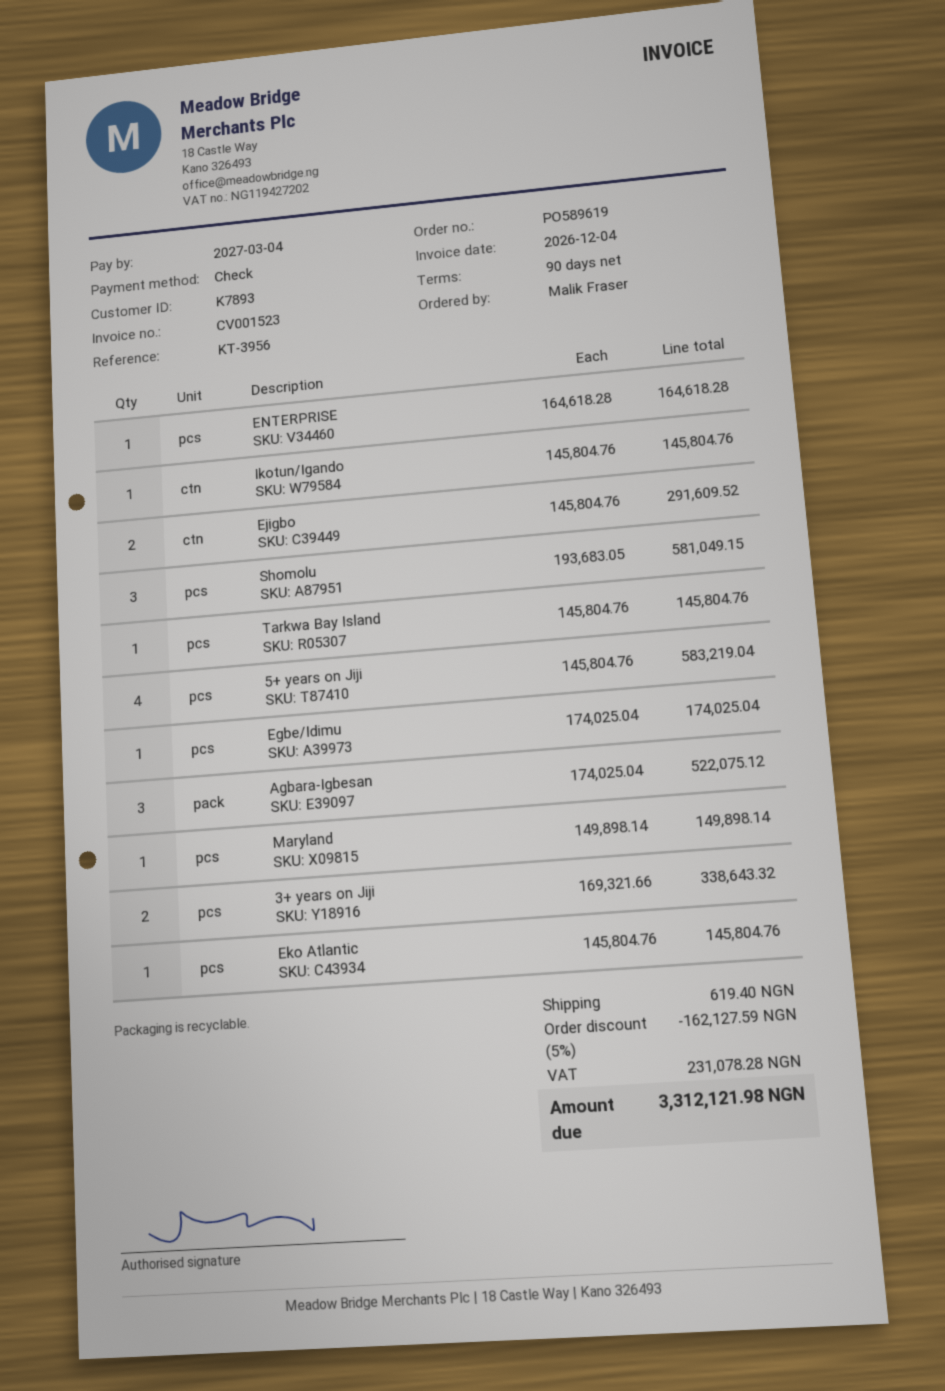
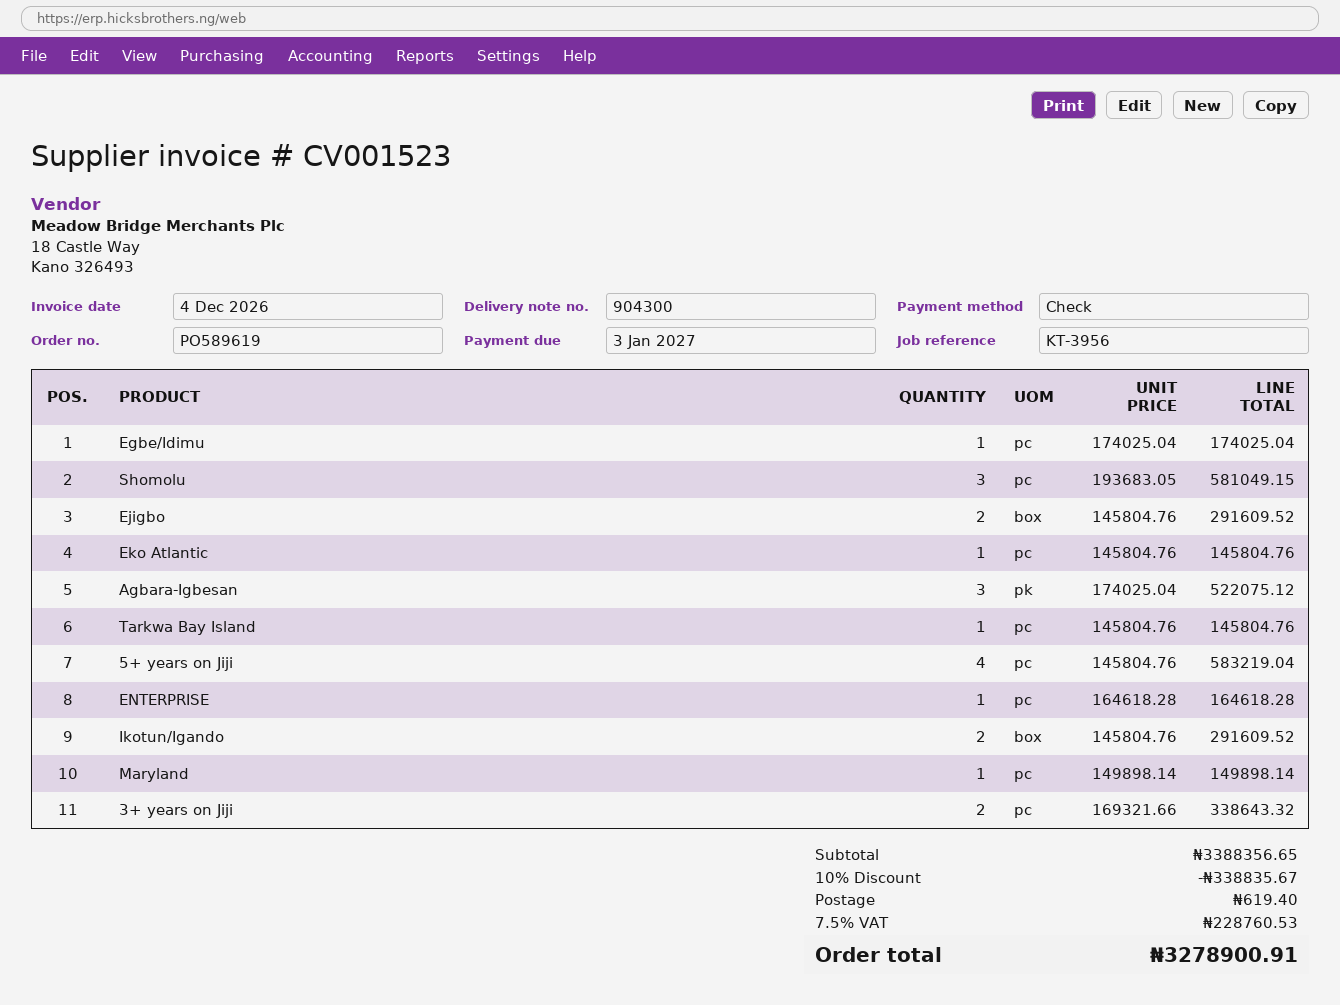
due date: 2027-03-04 -> 2027-01-03
Ikotun/Igando: 1 x 145804.76 = 145804.76 -> 2 x 145804.76 = 291609.52
discount: 5% = 162127.59 -> 10% = 338835.67
tax: 231078.28 -> 228760.53
total: 3312121.98 -> 3278900.91

